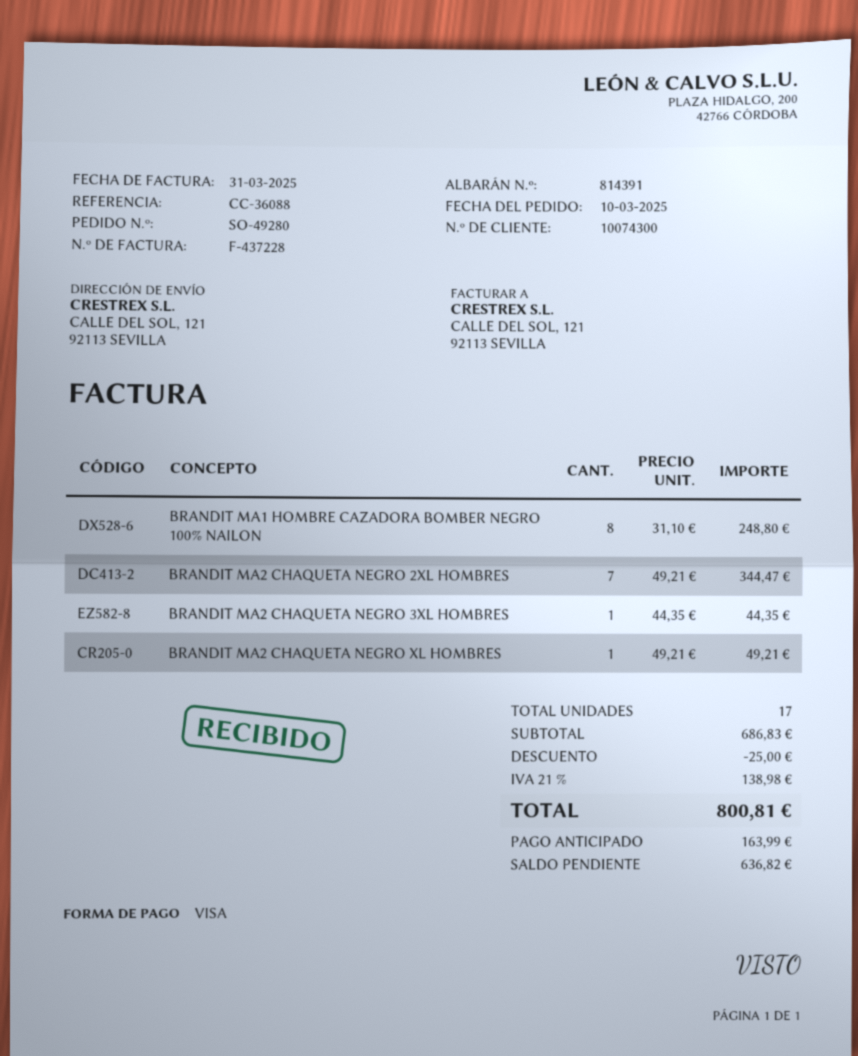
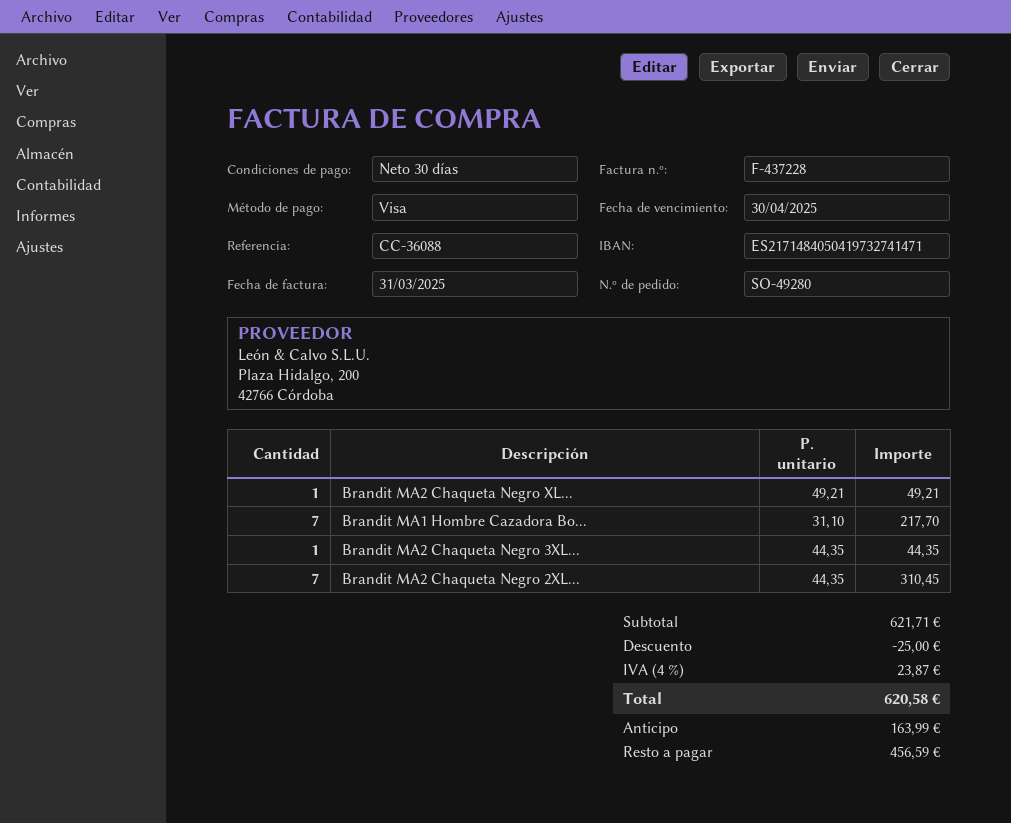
BRANDIT MA1 HOMBRE CAZADORA BOMBER NEGRO 100% NAILON: 8 x 31.10 = 248.80 -> 7 x 31.10 = 217.70
BRANDIT MA2 CHAQUETA NEGRO 2XL HOMBRES: 7 x 49.21 = 344.47 -> 7 x 44.35 = 310.45
subtotal: 686.83 -> 621.71
tax: 21% = 138.98 -> 4% = 23.87
total: 800.81 -> 620.58
balance: 636.82 -> 456.59

